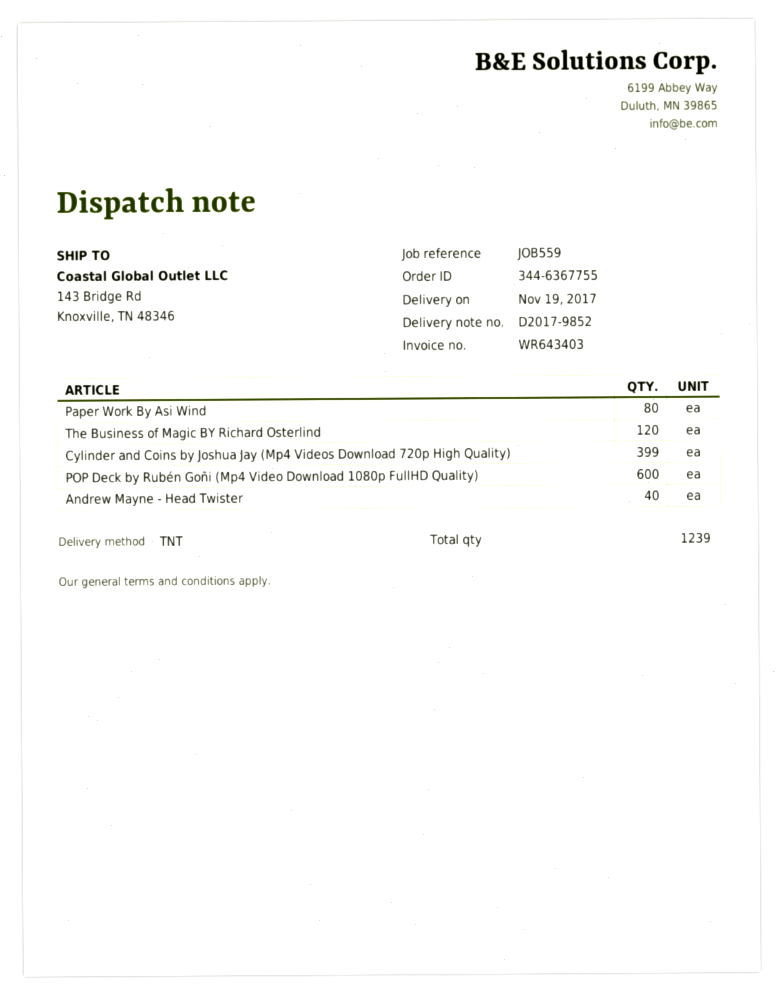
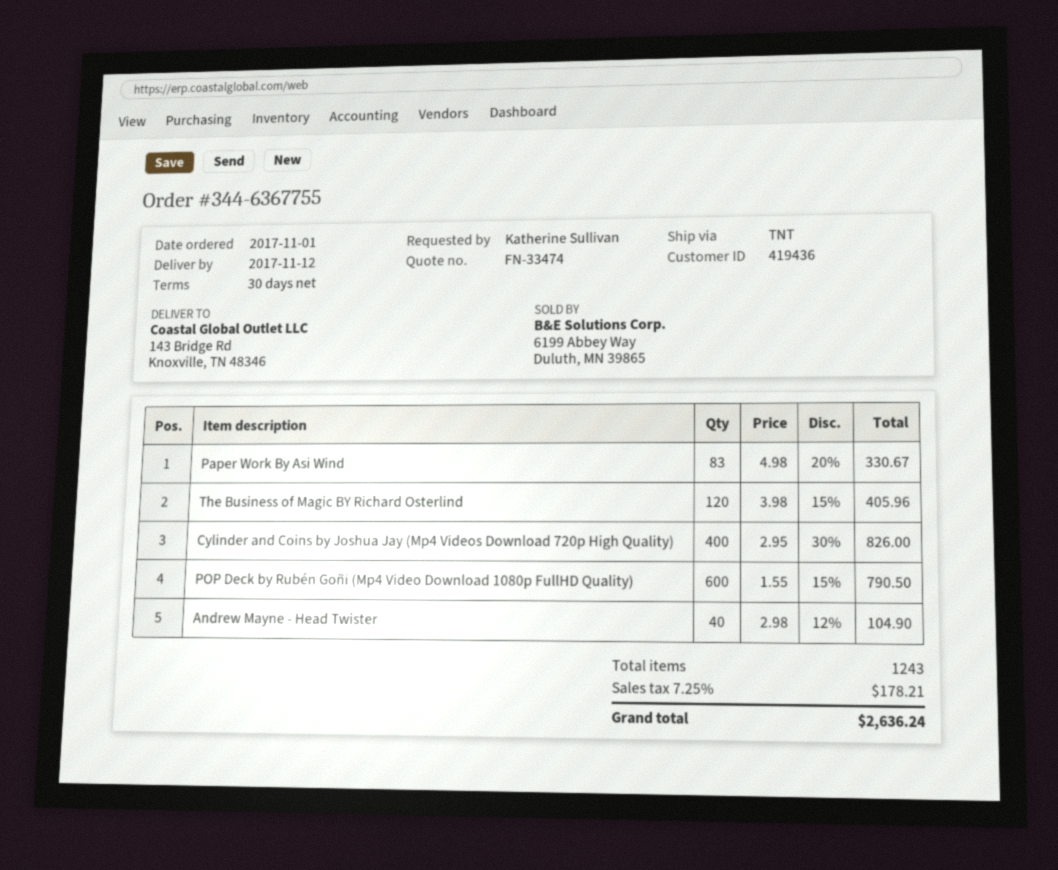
delivery date: 2017-11-19 -> 2017-11-12
Paper Work By Asi Wind: 80 -> 83
Cylinder and Coins by Joshua Jay (Mp4 Videos Download 720p High Quality): 399 -> 400
total quantity: 1239 -> 1243

